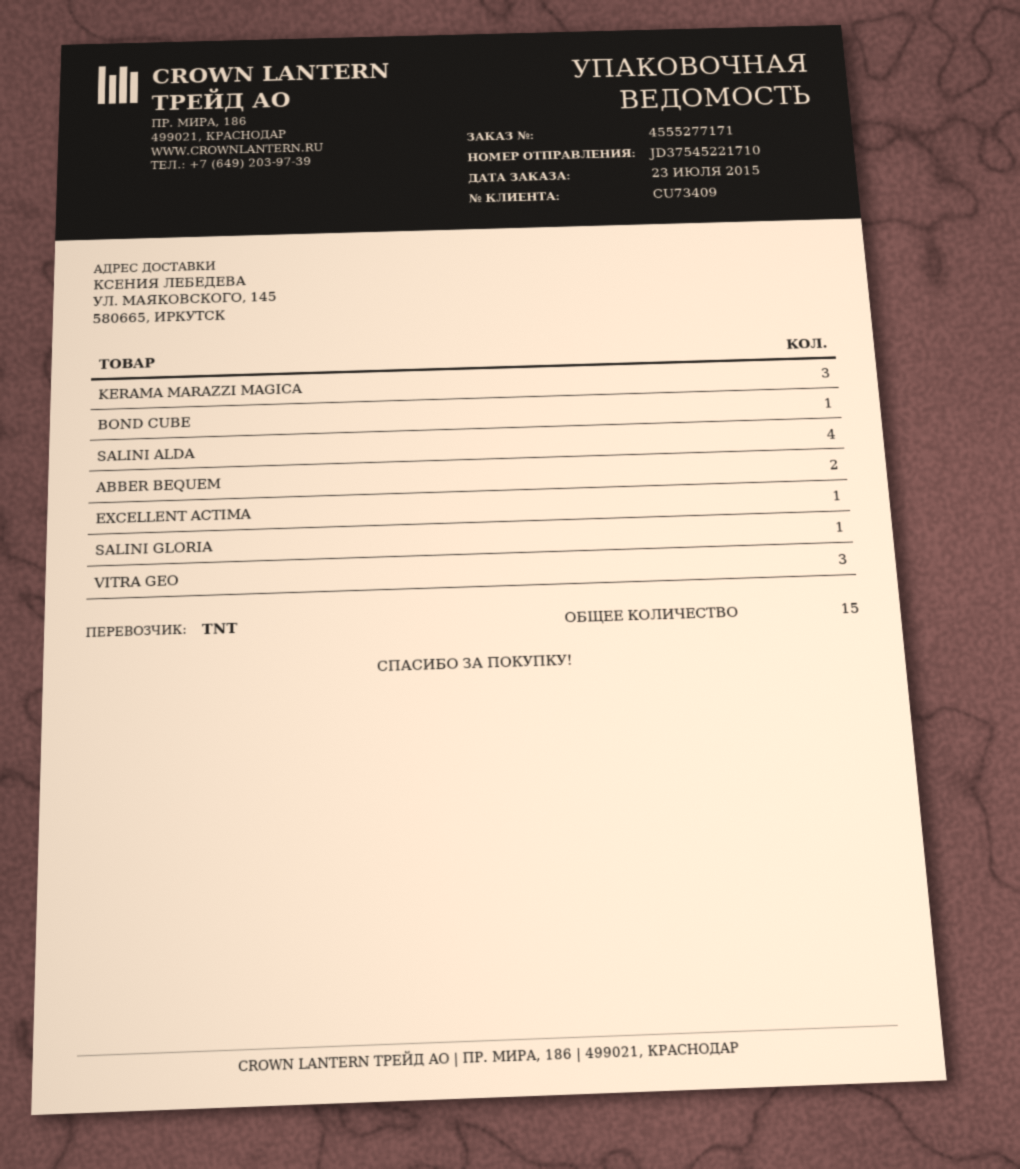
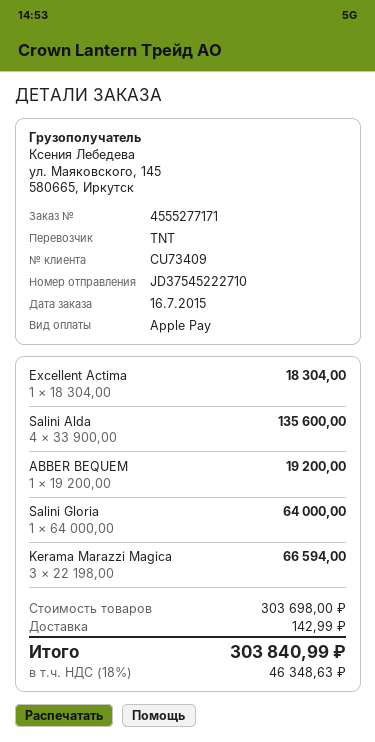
order date: 2015-07-23 -> 2015-07-16
tracking number: JD37545221710 -> JD37545222710
BOND CUBE: 1 -> none
ABBER BEQUEM: 2 -> 1
VITRA GEO: 3 -> none

